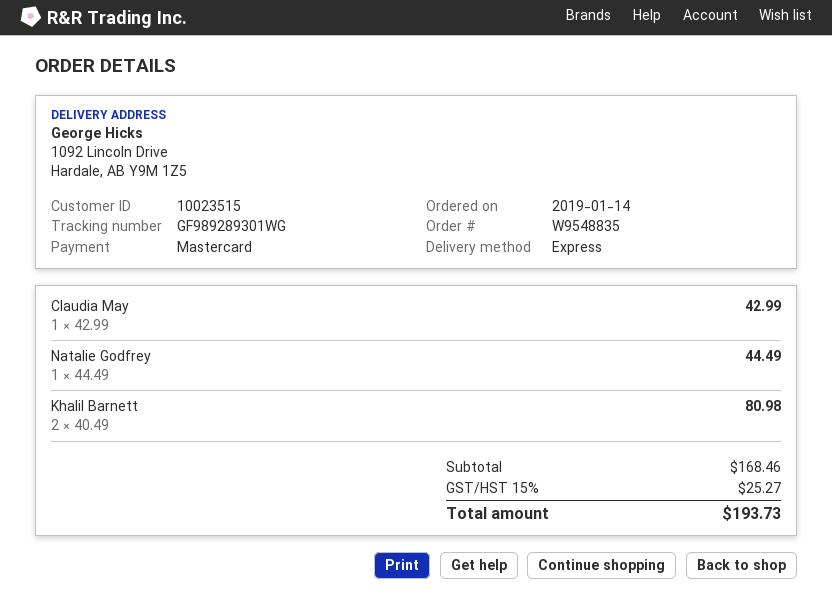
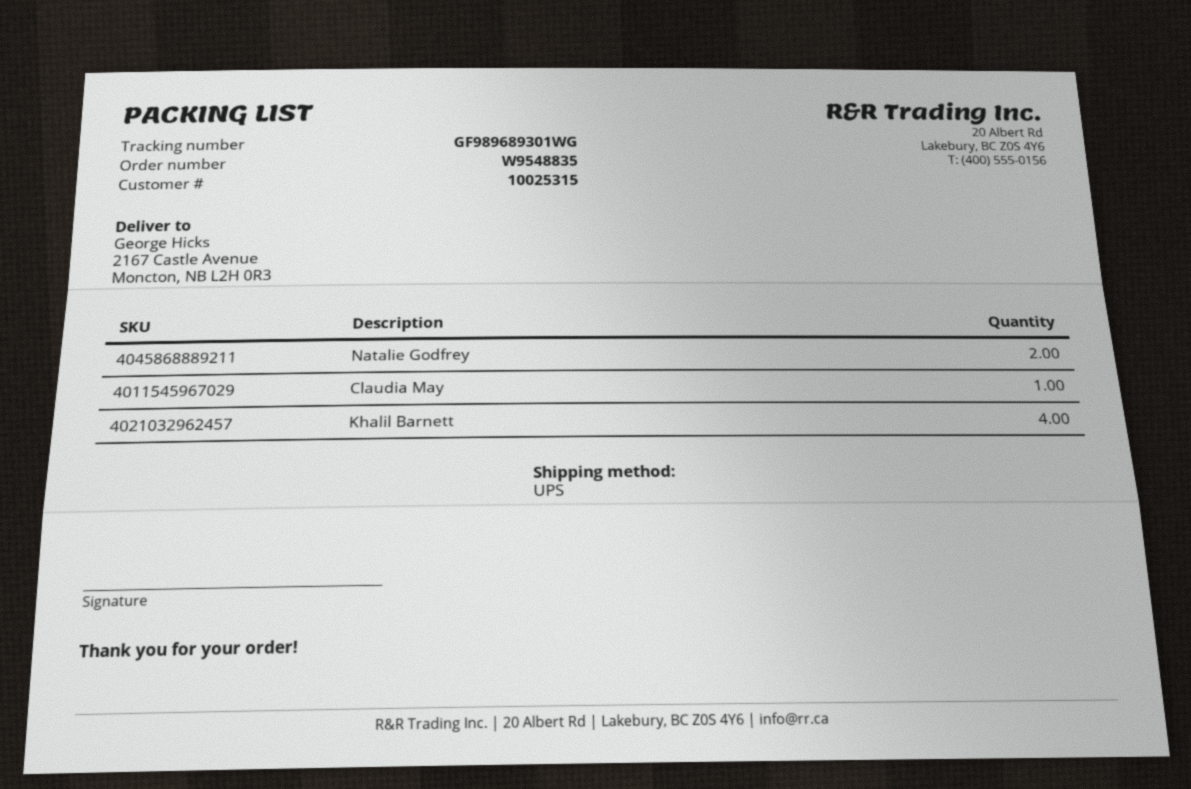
customer number: 10023515 -> 10025315
shipping method: express -> UPS
tracking number: GF989289301WG -> GF989689301WG
ship to: 1092 Lincoln Drive, Hardale, AB Y9M 1Z5 -> 2167 Castle Avenue, Moncton, NB L2H 0R3
Natalie Godfrey: 1 -> 2
Khalil Barnett: 2 -> 4

